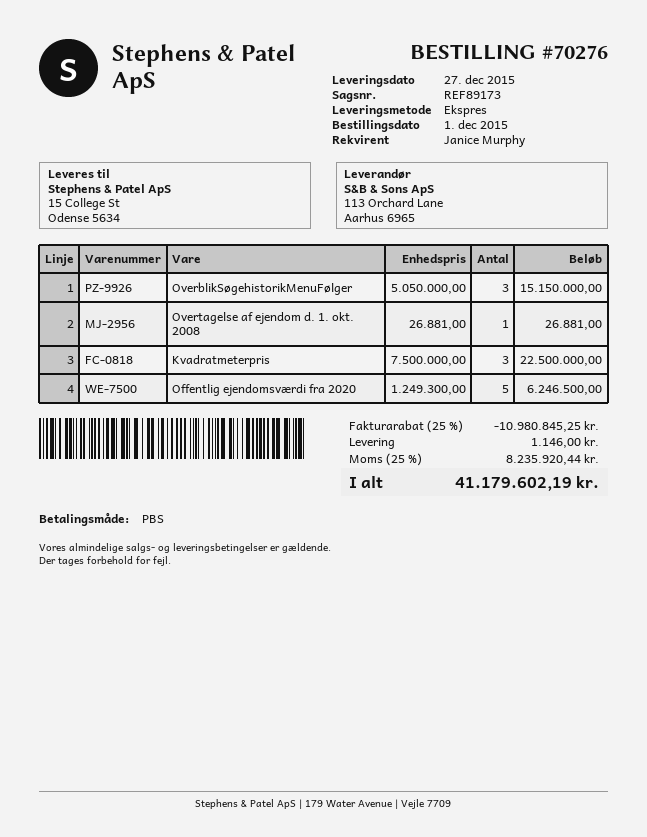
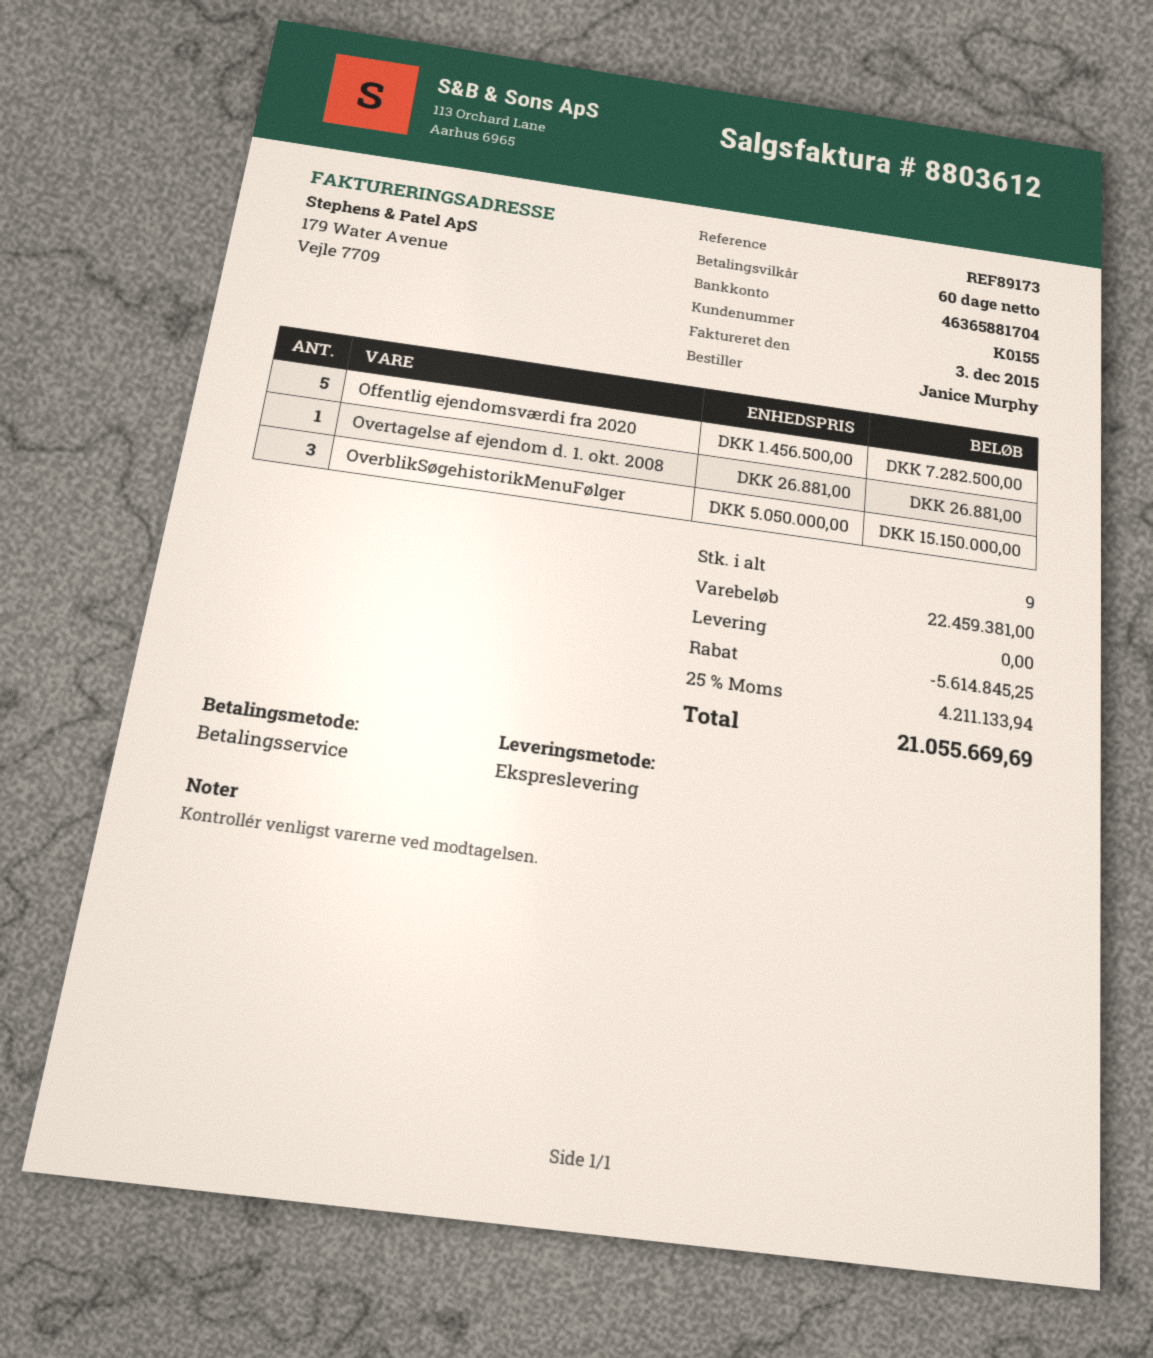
Kvadratmeterpris: 3 x 7500000.00 = 22500000.00 -> none
Offentlig ejendomsværdi fra 2020: 5 x 1249300.00 = 6246500.00 -> 5 x 1456500.00 = 7282500.00
discount: 10980845.25 -> 5614845.25
shipping: 1146.00 -> 0.00
tax: 25% = 8235920.44 -> 25% = 4211133.94
total: 41179602.19 -> 21055669.69

